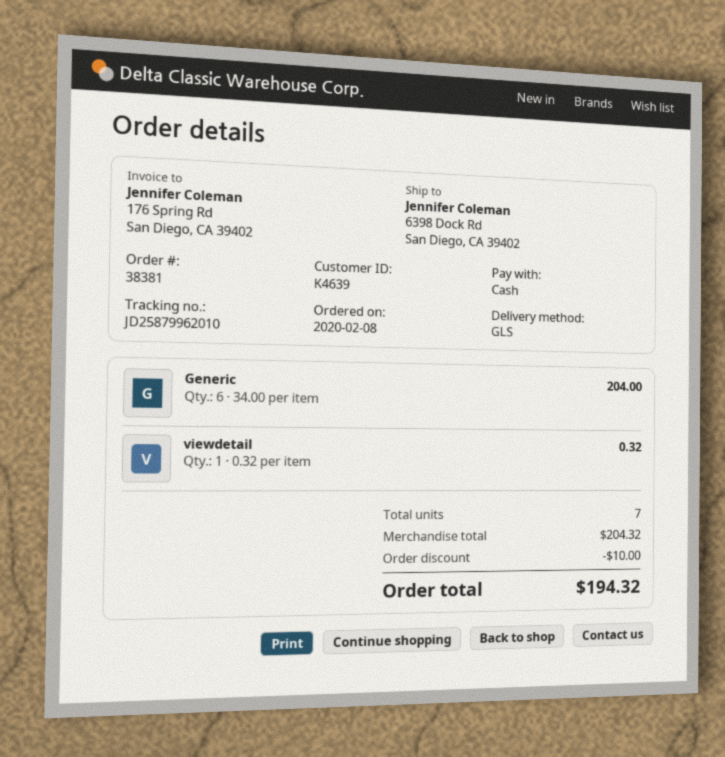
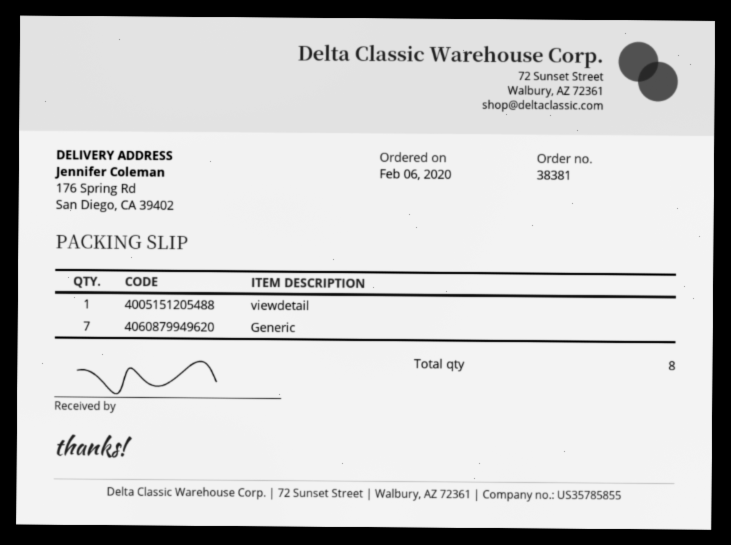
order date: 2020-02-08 -> 2020-02-06
ship to: 6398 Dock Rd, San Diego, CA 39402 -> 176 Spring Rd, San Diego, CA 39402
Generic: 6 -> 7
total quantity: 7 -> 8

